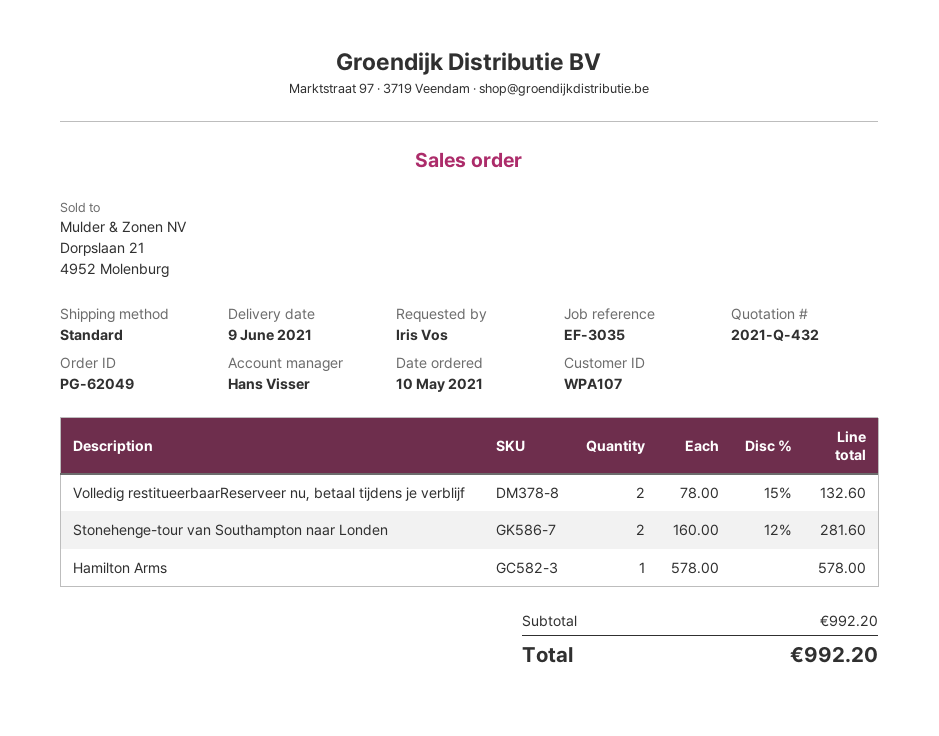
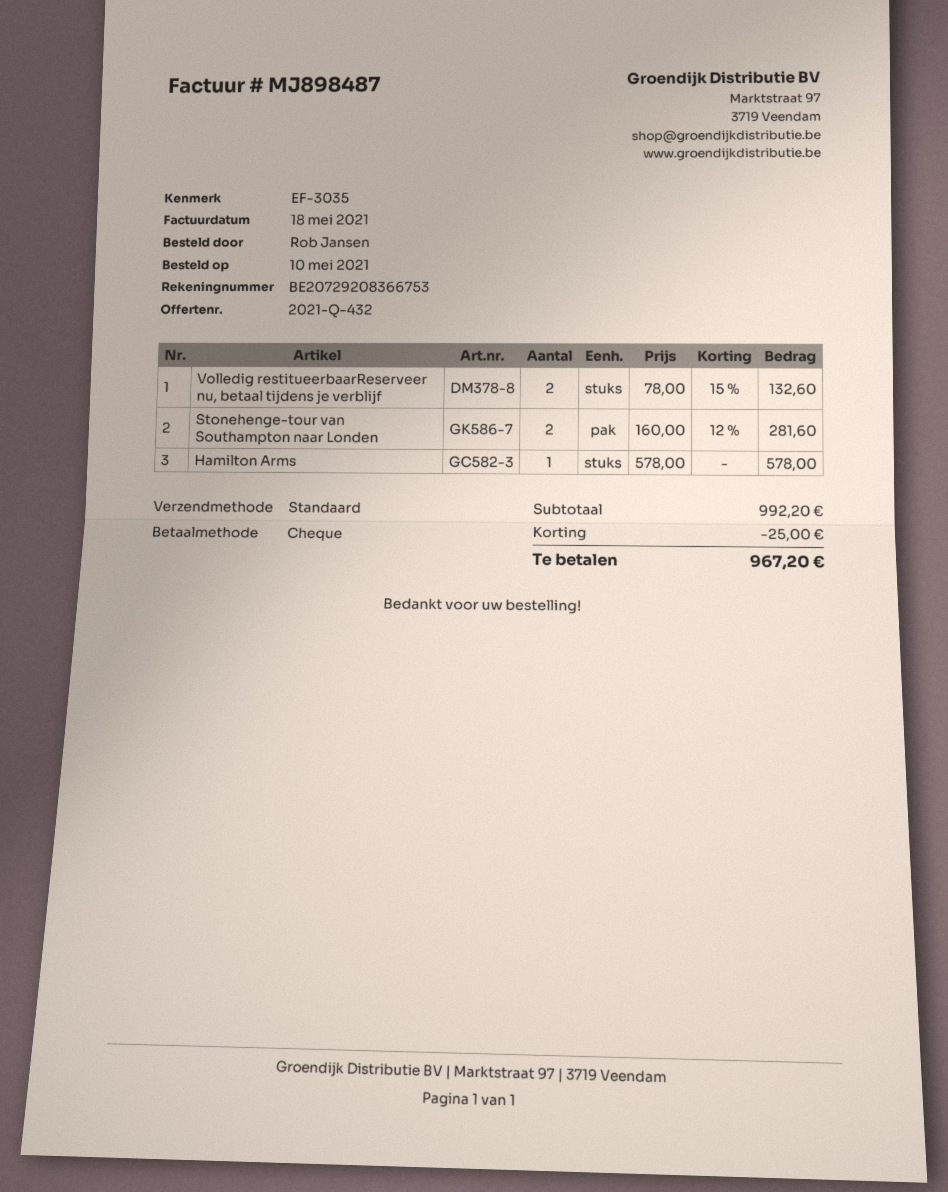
ordered by: Iris Vos -> Rob Jansen
discount: none -> 25.00
total: 992.20 -> 967.20

